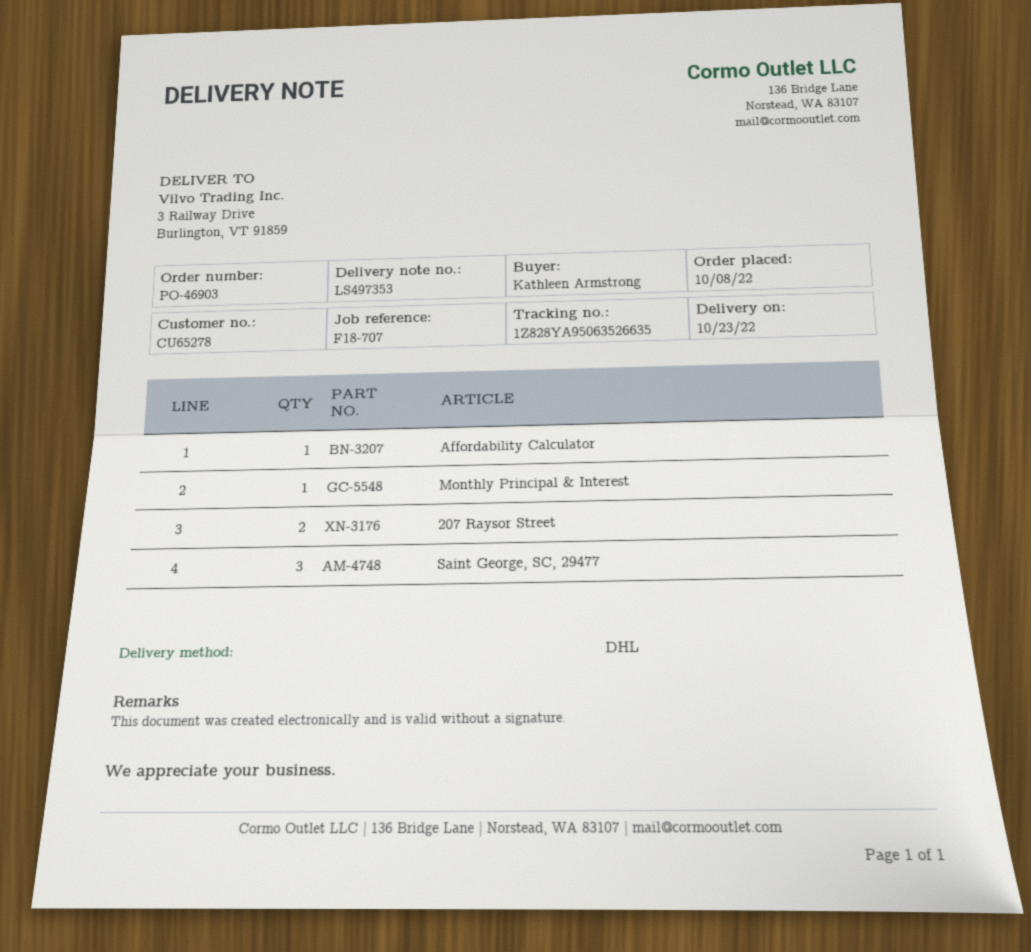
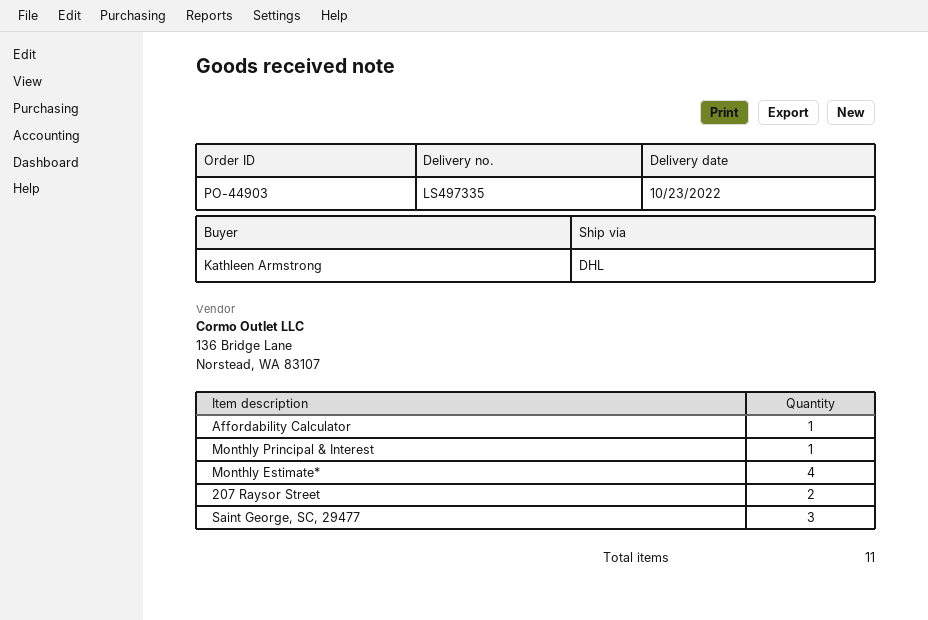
order number: PO-46903 -> PO-44903
delivery note number: LS497353 -> LS497335
Monthly Estimate*: none -> 4

